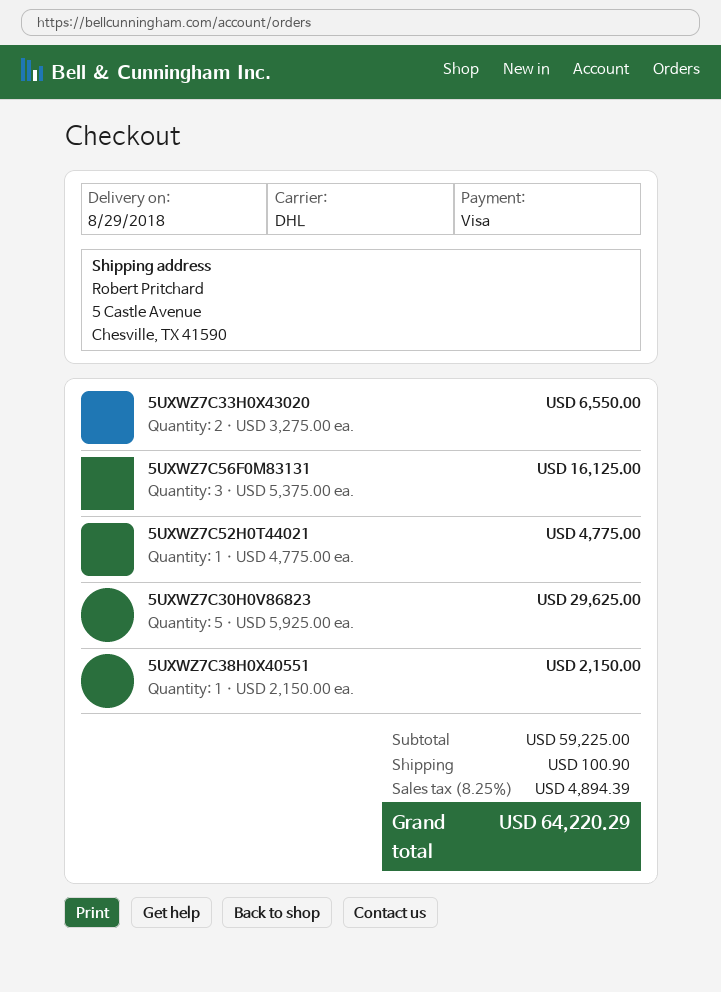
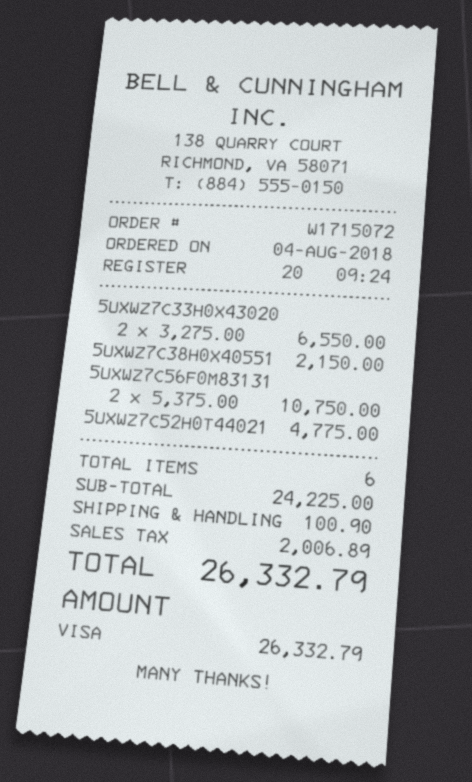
5UXWZ7C56F0M83131: 3 x 5375.00 = 16125.00 -> 2 x 5375.00 = 10750.00
5UXWZ7C30H0V86823: 5 x 5925.00 = 29625.00 -> none
subtotal: 59225.00 -> 24225.00
tax: 4894.39 -> 2006.89
total: 64220.29 -> 26332.79

